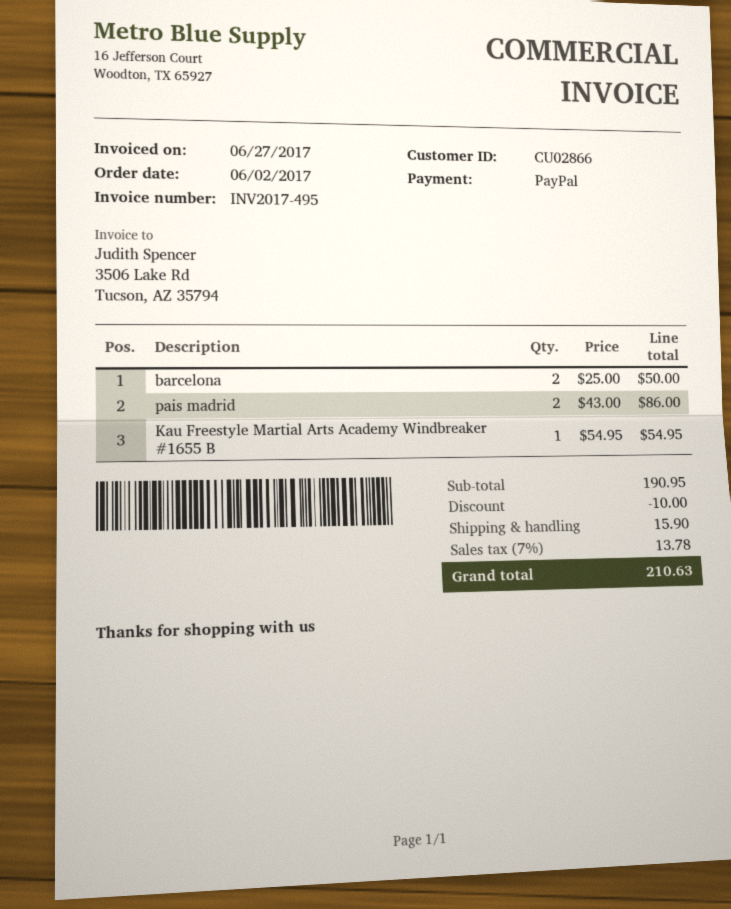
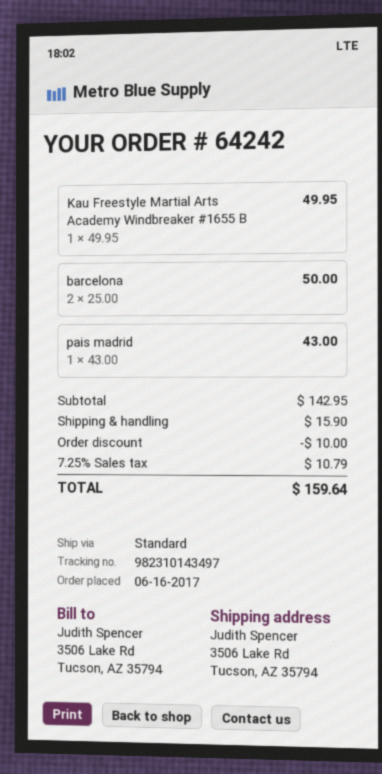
order date: 2017-06-02 -> 2017-06-16
pais madrid: 2 x 43.00 = 86.00 -> 1 x 43.00 = 43.00
Kau Freestyle Martial Arts Academy Windbreaker #1655 B: 1 x 54.95 = 54.95 -> 1 x 49.95 = 49.95
subtotal: 190.95 -> 142.95
tax: 7% = 13.78 -> 7.25% = 10.79
total: 210.63 -> 159.64

